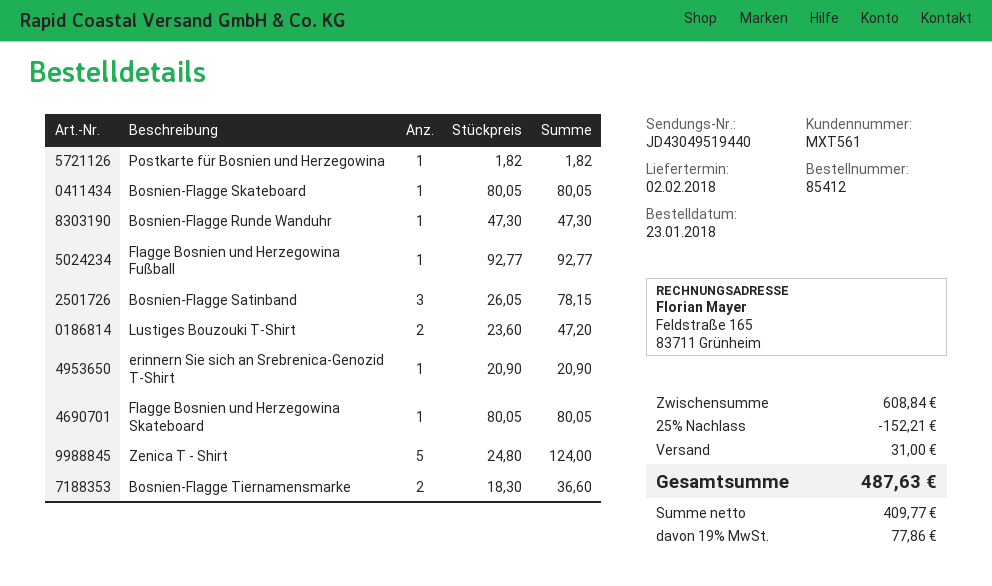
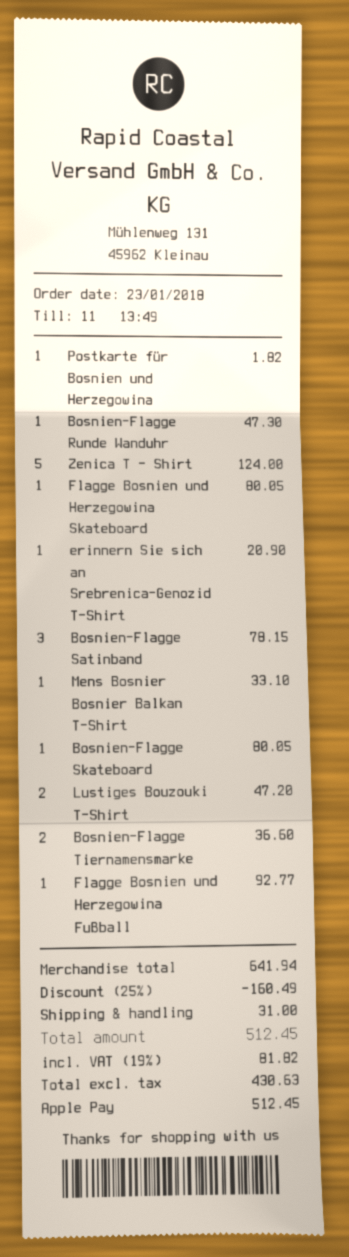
Mens Bosnier Bosnier Balkan T-Shirt: none -> 1 for 33.10
subtotal: 608.84 -> 641.94
discount: 25% = 152.21 -> 25% = 160.49
net: 409.77 -> 430.63
tax: 19% = 77.86 -> 19% = 81.82
total: 487.63 -> 512.45

